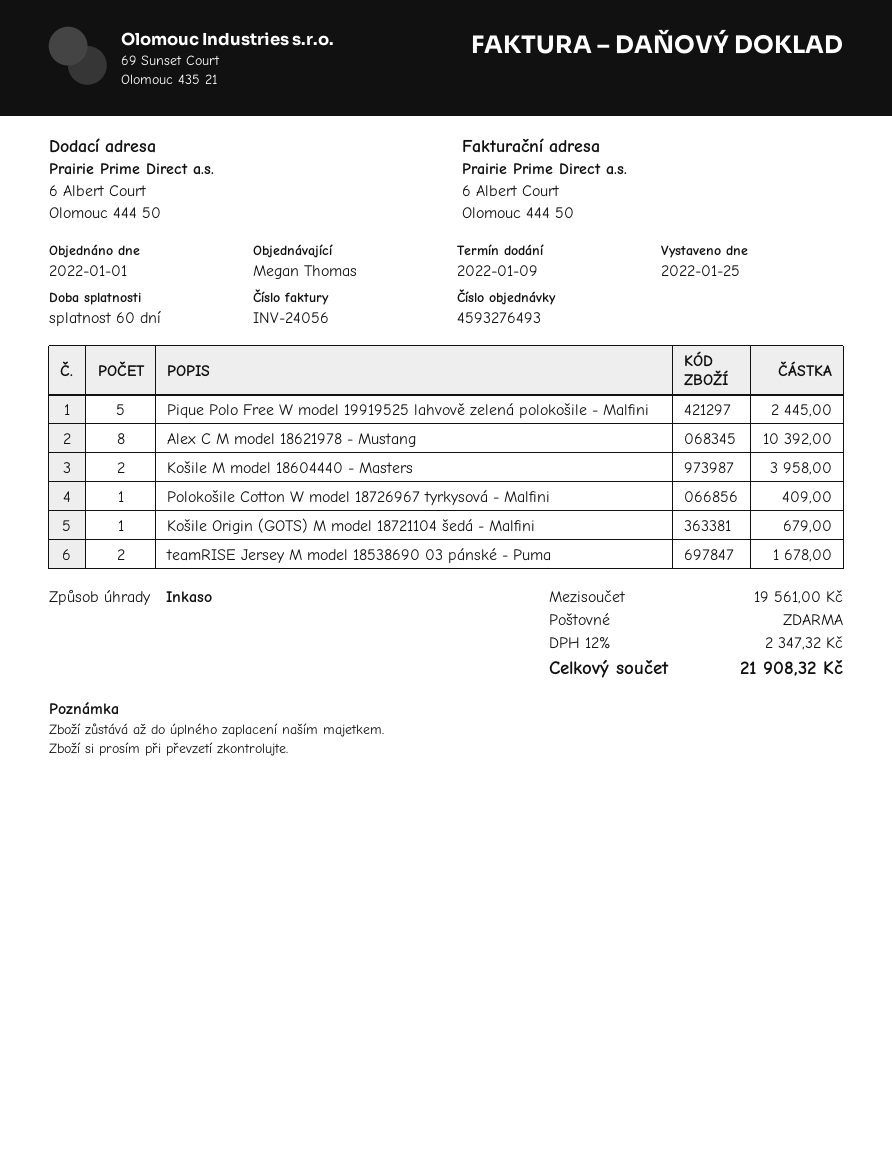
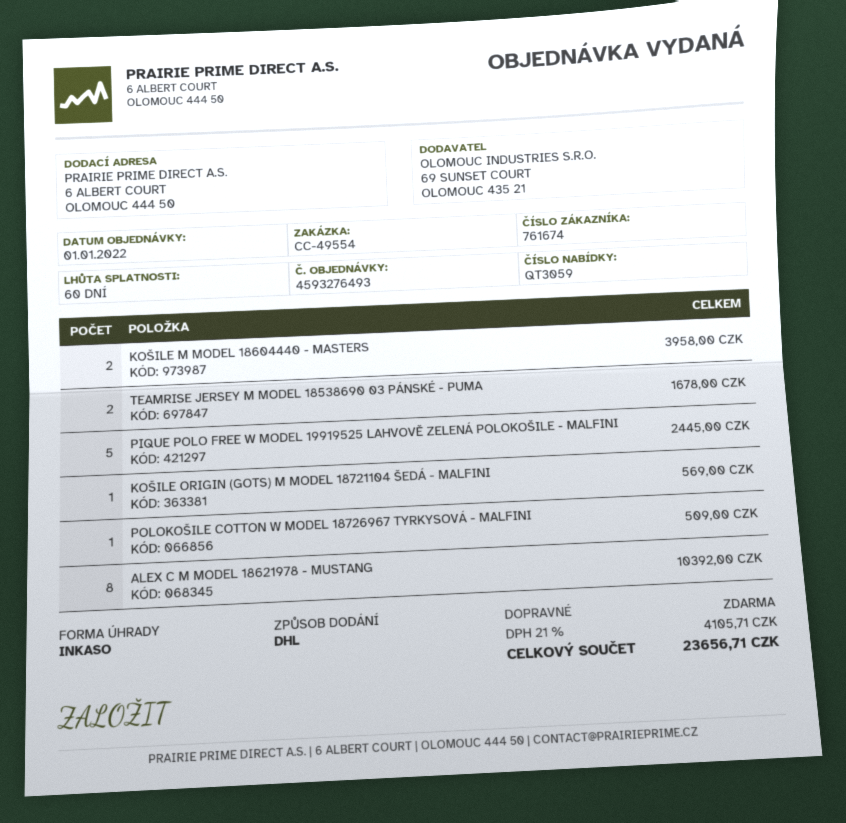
Polokošile Cotton W model 18726967 tyrkysová - Malfini: 1 for 409.00 -> 1 for 509.00
Košile Origin (GOTS) M model 18721104 šedá - Malfini: 1 for 679.00 -> 1 for 569.00
tax: 12% = 2347.32 -> 21% = 4105.71
total: 21908.32 -> 23656.71

